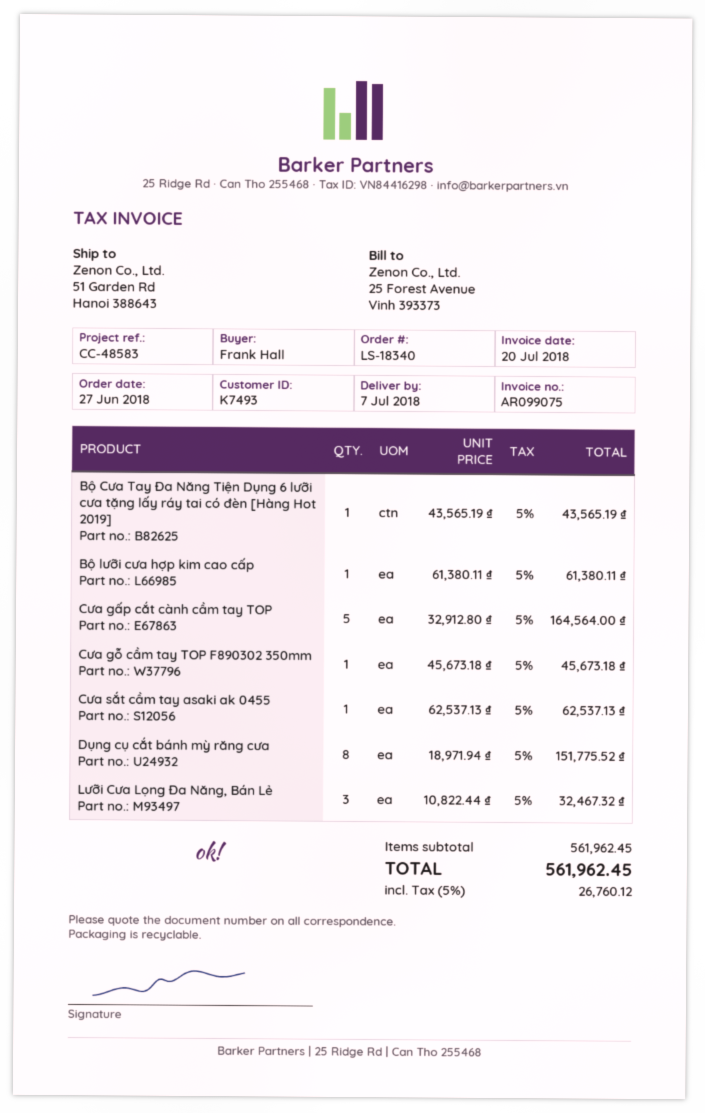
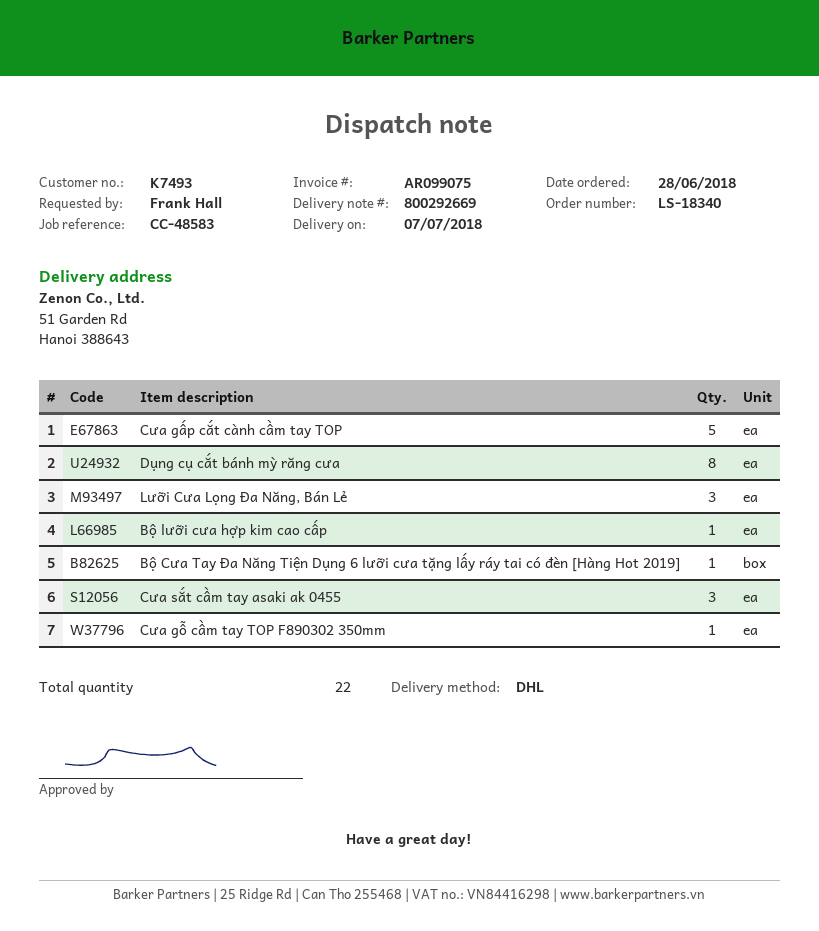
order date: 2018-06-27 -> 2018-06-28
Cưa sắt cầm tay asaki ak 0455: 1 -> 3

